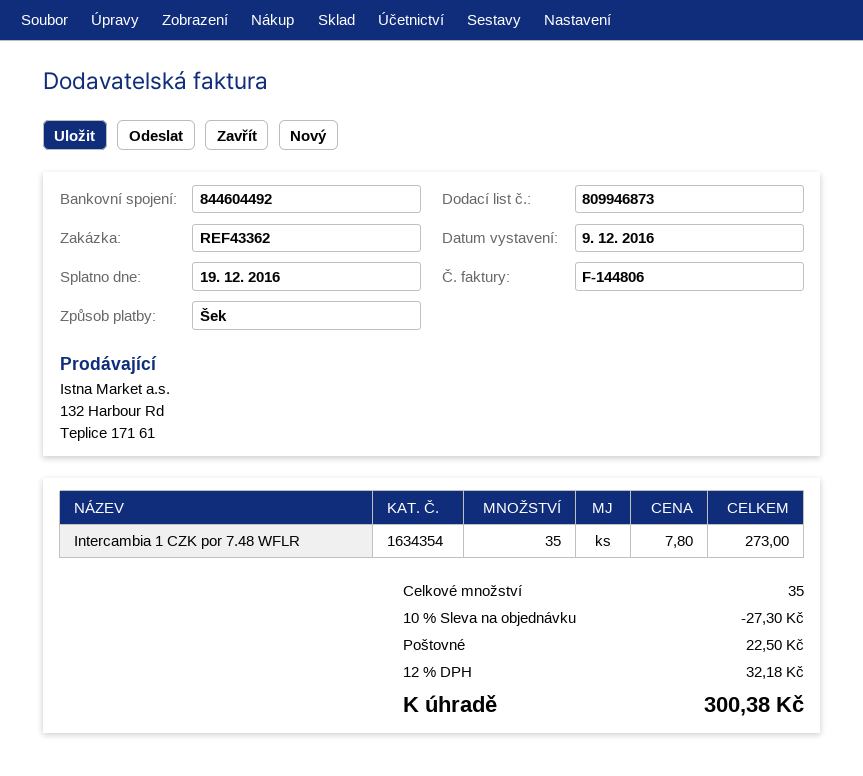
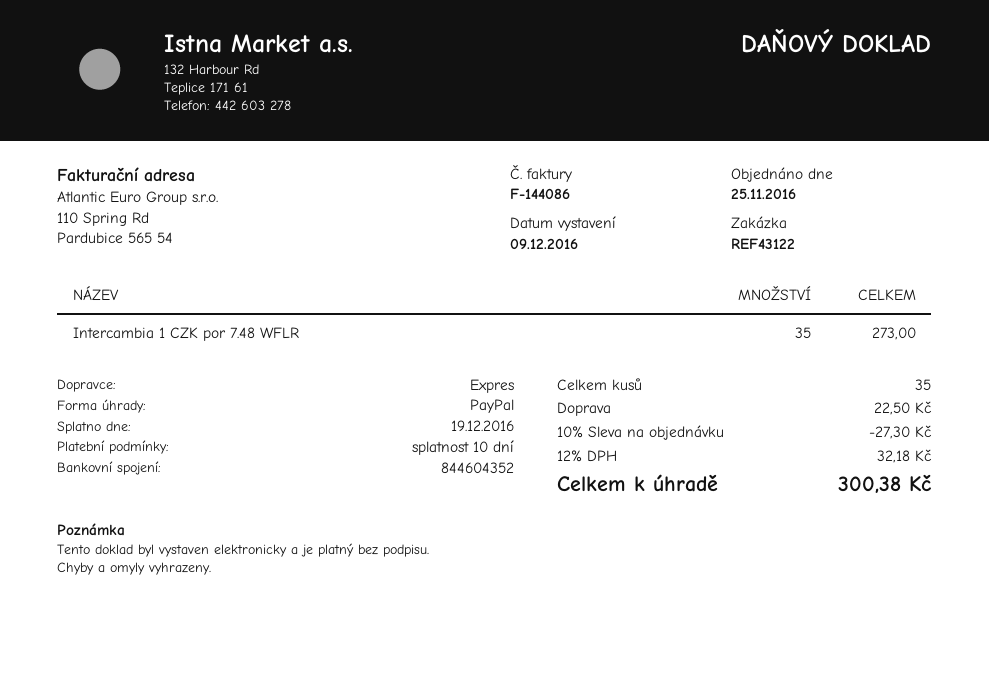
invoice number: F-144806 -> F-144086
reference: REF43362 -> REF43122
payment method: cheque -> PayPal
bank account: 844604492 -> 844604352

